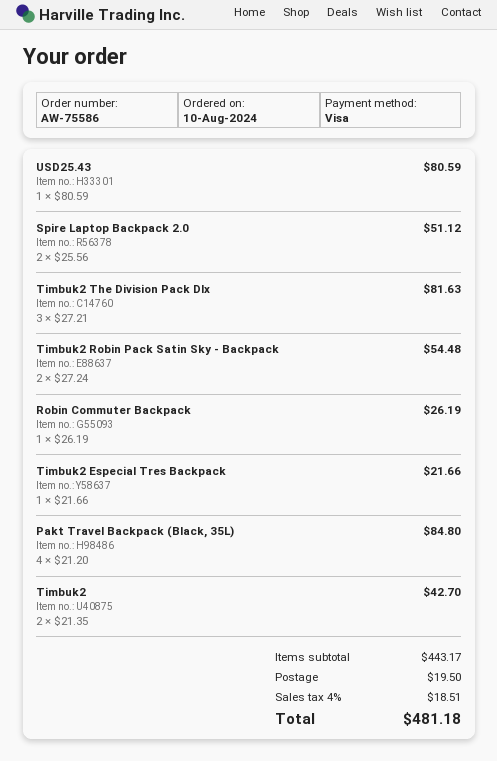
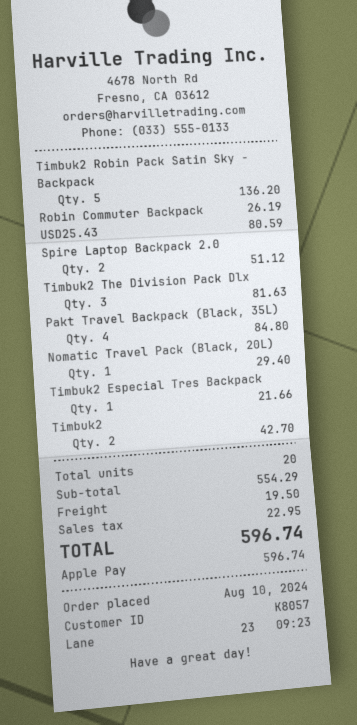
payment method: Visa -> Apple Pay
Timbuk2 Robin Pack Satin Sky - Backpack: 2 for 54.48 -> 5 for 136.20
Nomatic Travel Pack (Black, 20L): none -> 1 for 29.40
subtotal: 443.17 -> 554.29
tax: 18.51 -> 22.95
total: 481.18 -> 596.74

